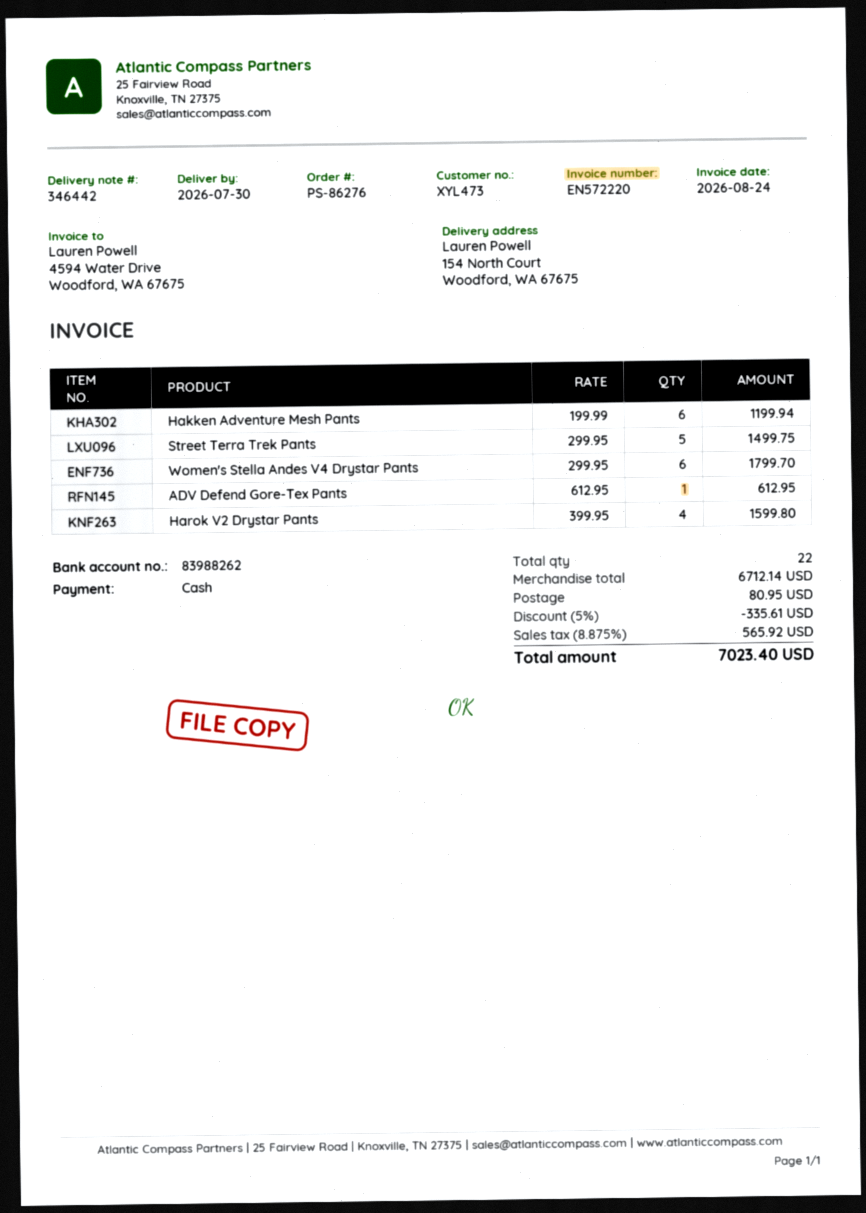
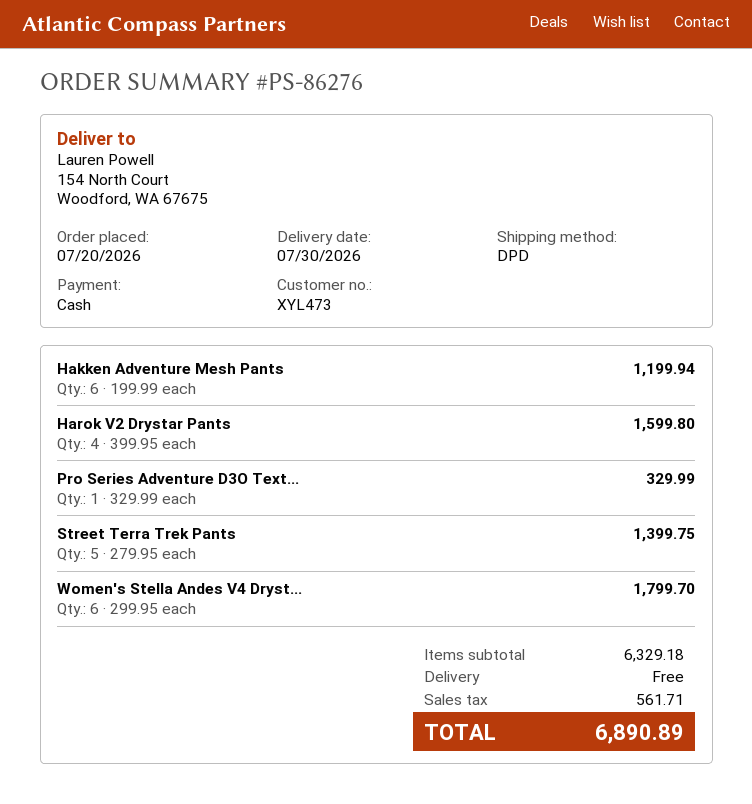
Street Terra Trek Pants: 5 x 299.95 = 1499.75 -> 5 x 279.95 = 1399.75
ADV Defend Gore-Tex Pants: 1 x 612.95 = 612.95 -> none
Pro Series Adventure D3O Text...: none -> 1 x 329.99 = 329.99
subtotal: 6712.14 -> 6329.18
discount: 5% = 335.61 -> none
shipping: 80.95 -> 0.00
tax: 565.92 -> 561.71
total: 7023.40 -> 6890.89

